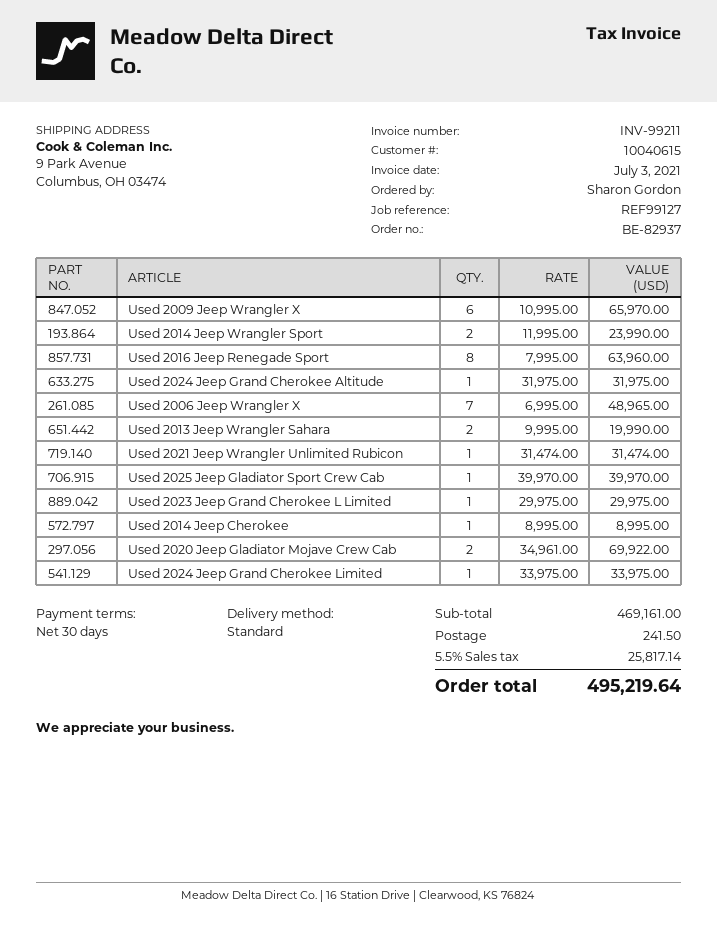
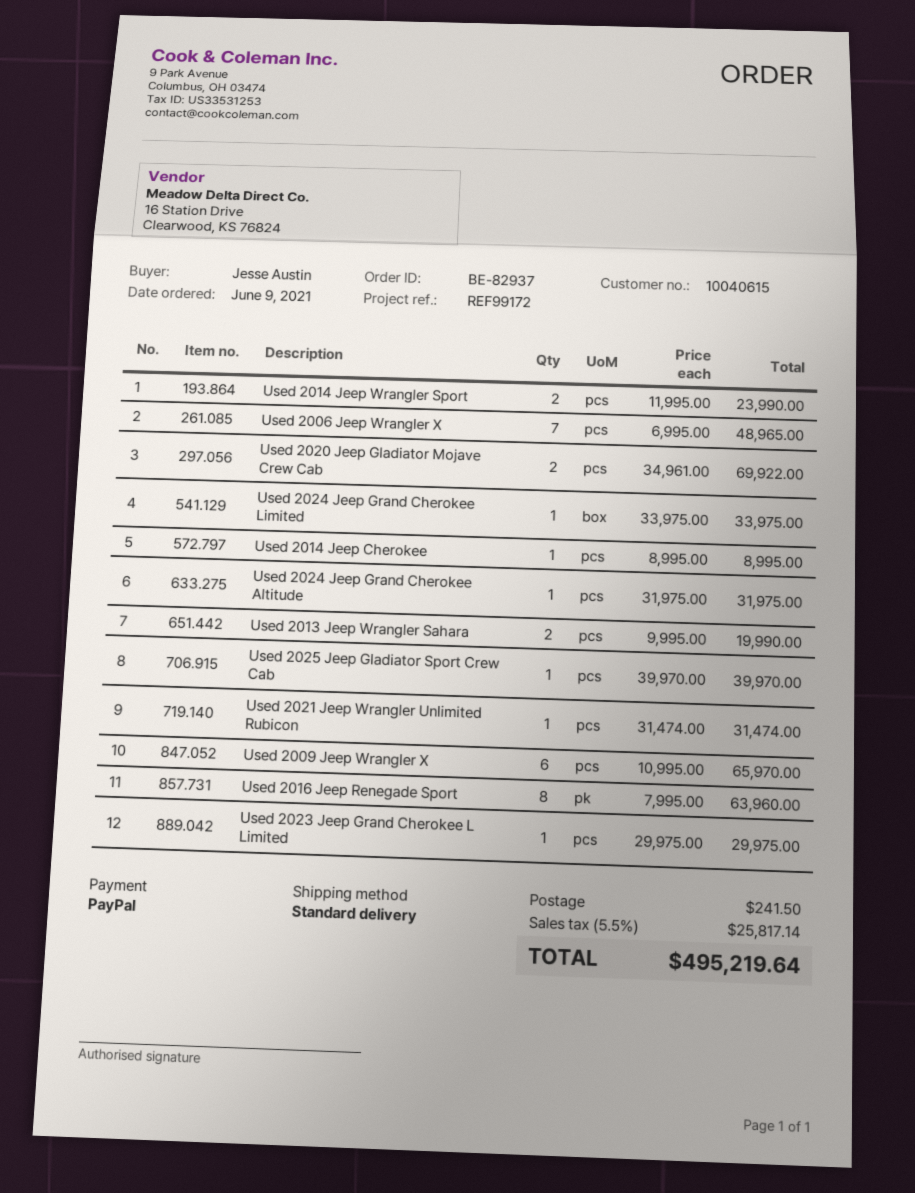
reference: REF99127 -> REF99172
ordered by: Sharon Gordon -> Jesse Austin

